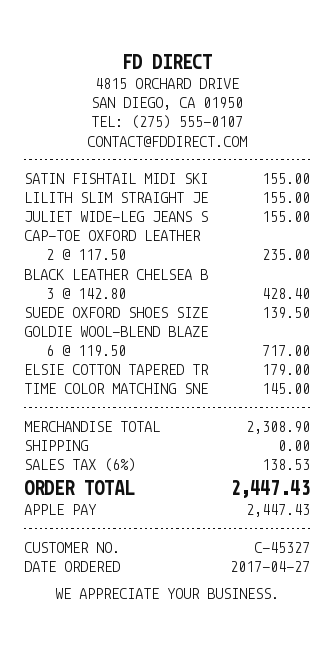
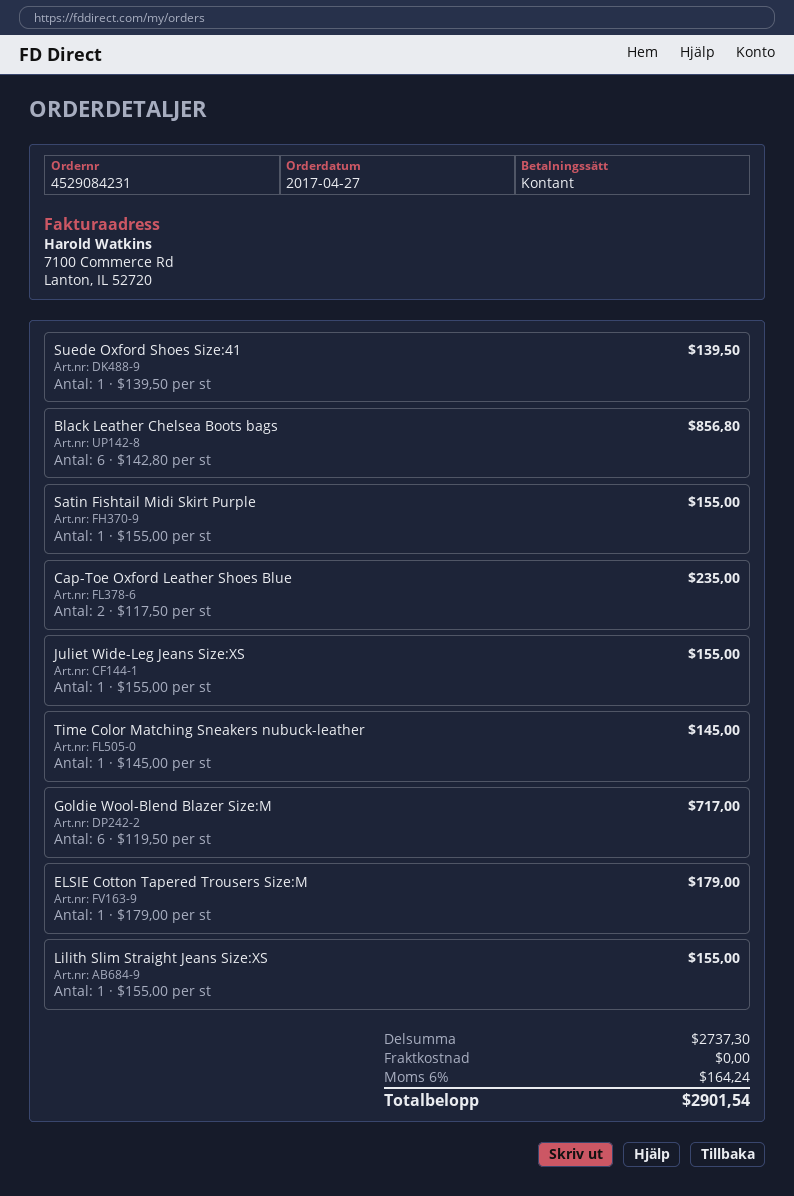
payment method: Apple Pay -> cash
BLACK LEATHER CHELSEA B: 3 x 142.80 = 428.40 -> 6 x 142.80 = 856.80
subtotal: 2308.90 -> 2737.30
tax: 6% = 138.53 -> 6% = 164.24
total: 2447.43 -> 2901.54

